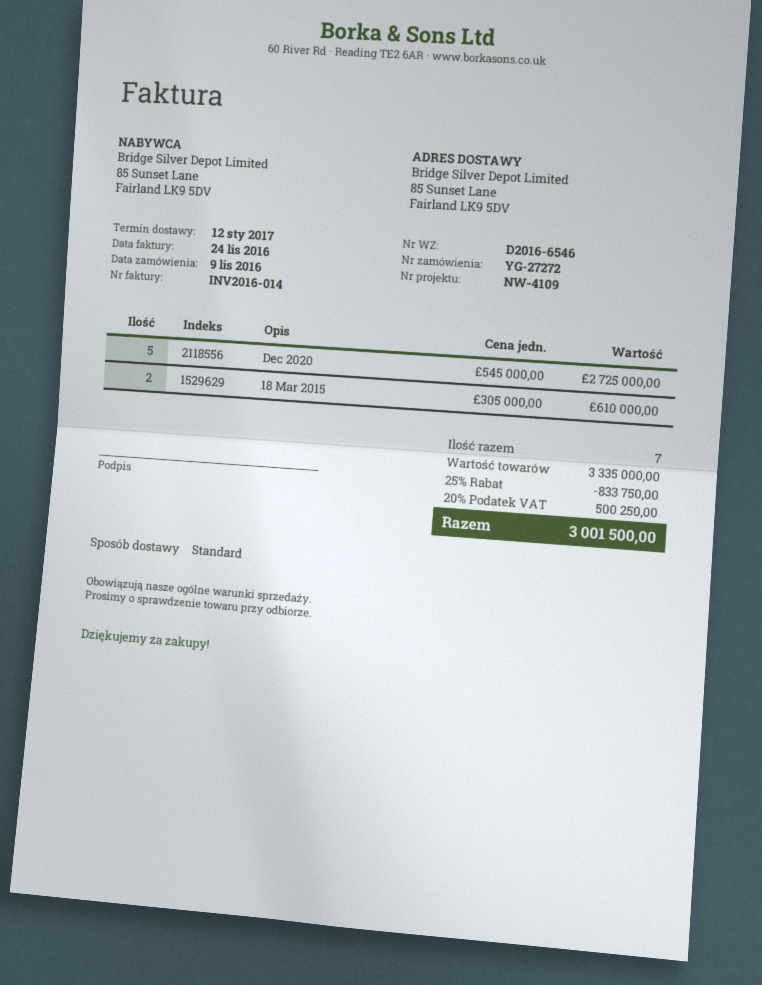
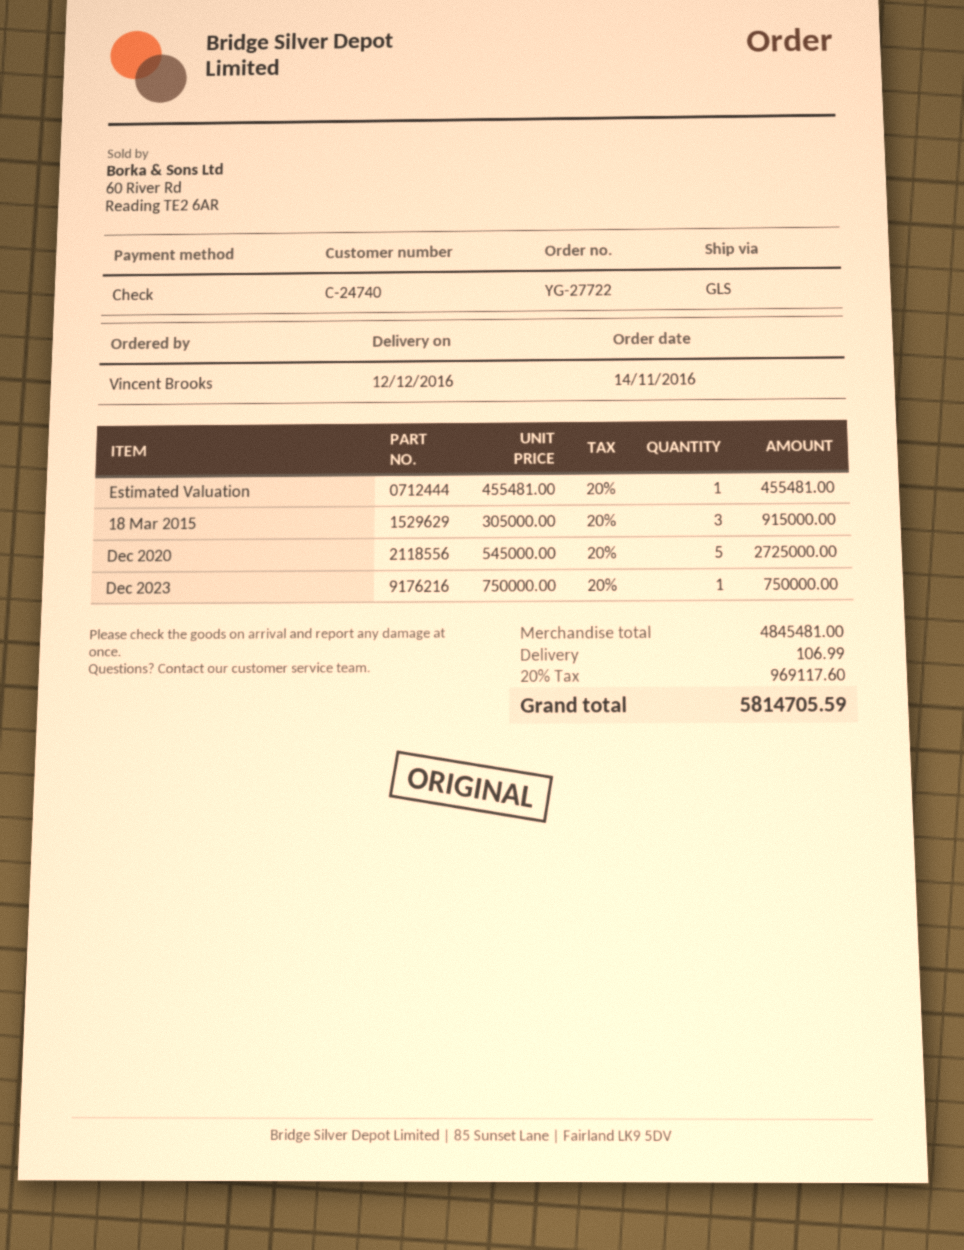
order number: YG-27272 -> YG-27722
order date: 2016-11-09 -> 2016-11-14
delivery date: 2017-01-12 -> 2016-12-12
shipping method: standard -> GLS
18 Mar 2015: 2 x 305000.00 = 610000.00 -> 3 x 305000.00 = 915000.00
Estimated Valuation: none -> 1 x 455481.00 = 455481.00
Dec 2023: none -> 1 x 750000.00 = 750000.00
subtotal: 3335000.00 -> 4845481.00
discount: 25% = 833750.00 -> none
shipping: none -> 106.99
tax: 20% = 500250.00 -> 20% = 969117.60
total: 3001500.00 -> 5814705.59

